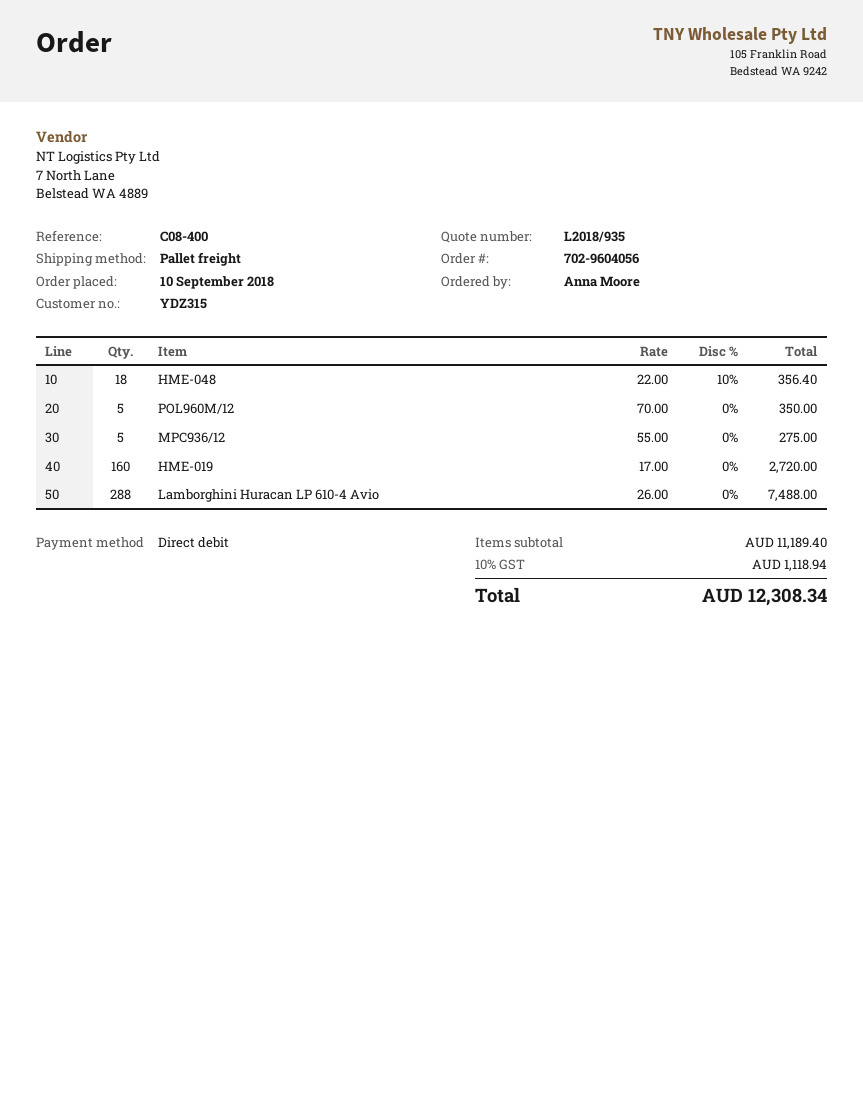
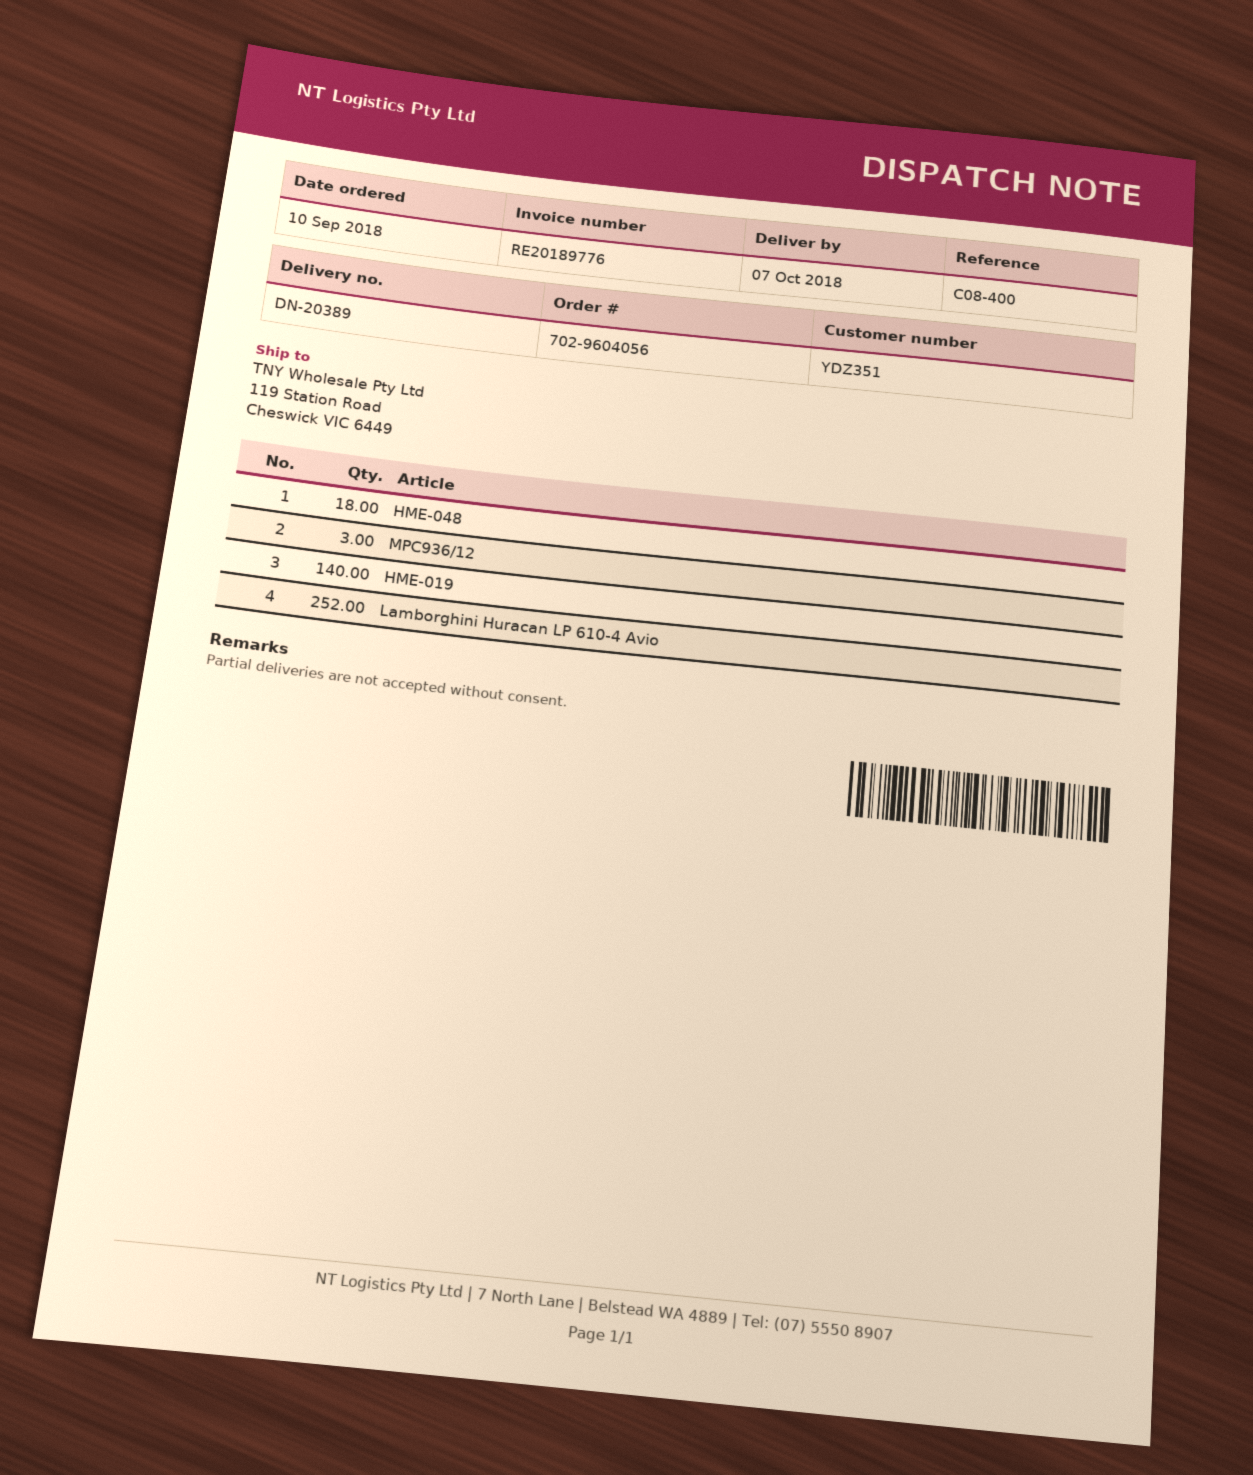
customer number: YDZ315 -> YDZ351
POL960M/12: 5 -> none
MPC936/12: 5 -> 3
HME-019: 160 -> 140
Lamborghini Huracan LP 610-4 Avio: 288 -> 252

